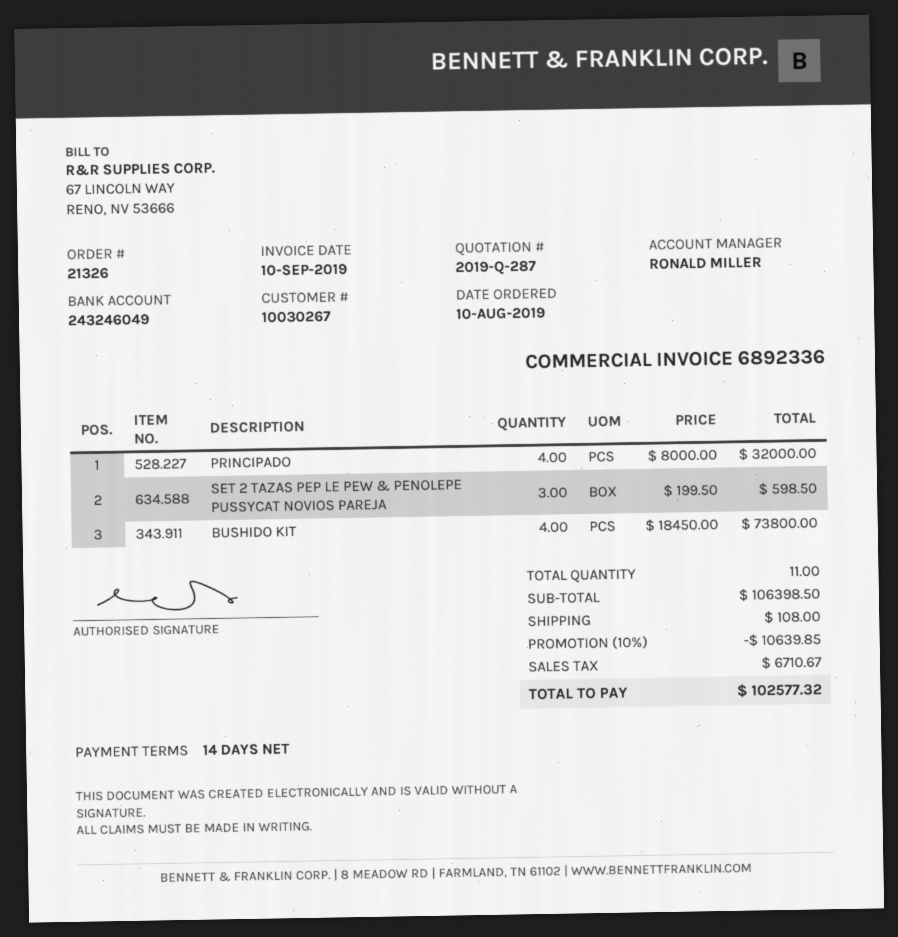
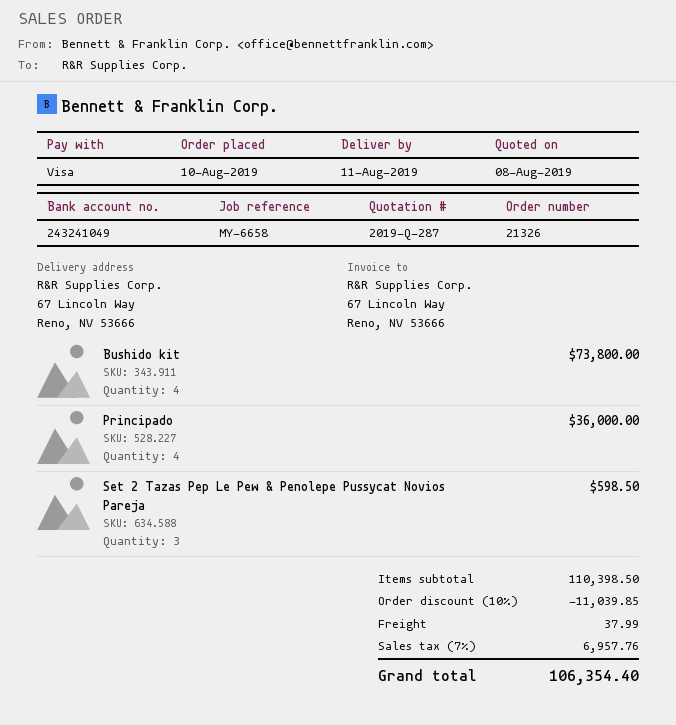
bank account: 243246049 -> 243241049
PRINCIPADO: 4 for 32000.00 -> 4 for 36000.00
subtotal: 106398.50 -> 110398.50
discount: 10% = 10639.85 -> 10% = 11039.85
shipping: 108.00 -> 37.99
tax: 6710.67 -> 6957.76
total: 102577.32 -> 106354.40

